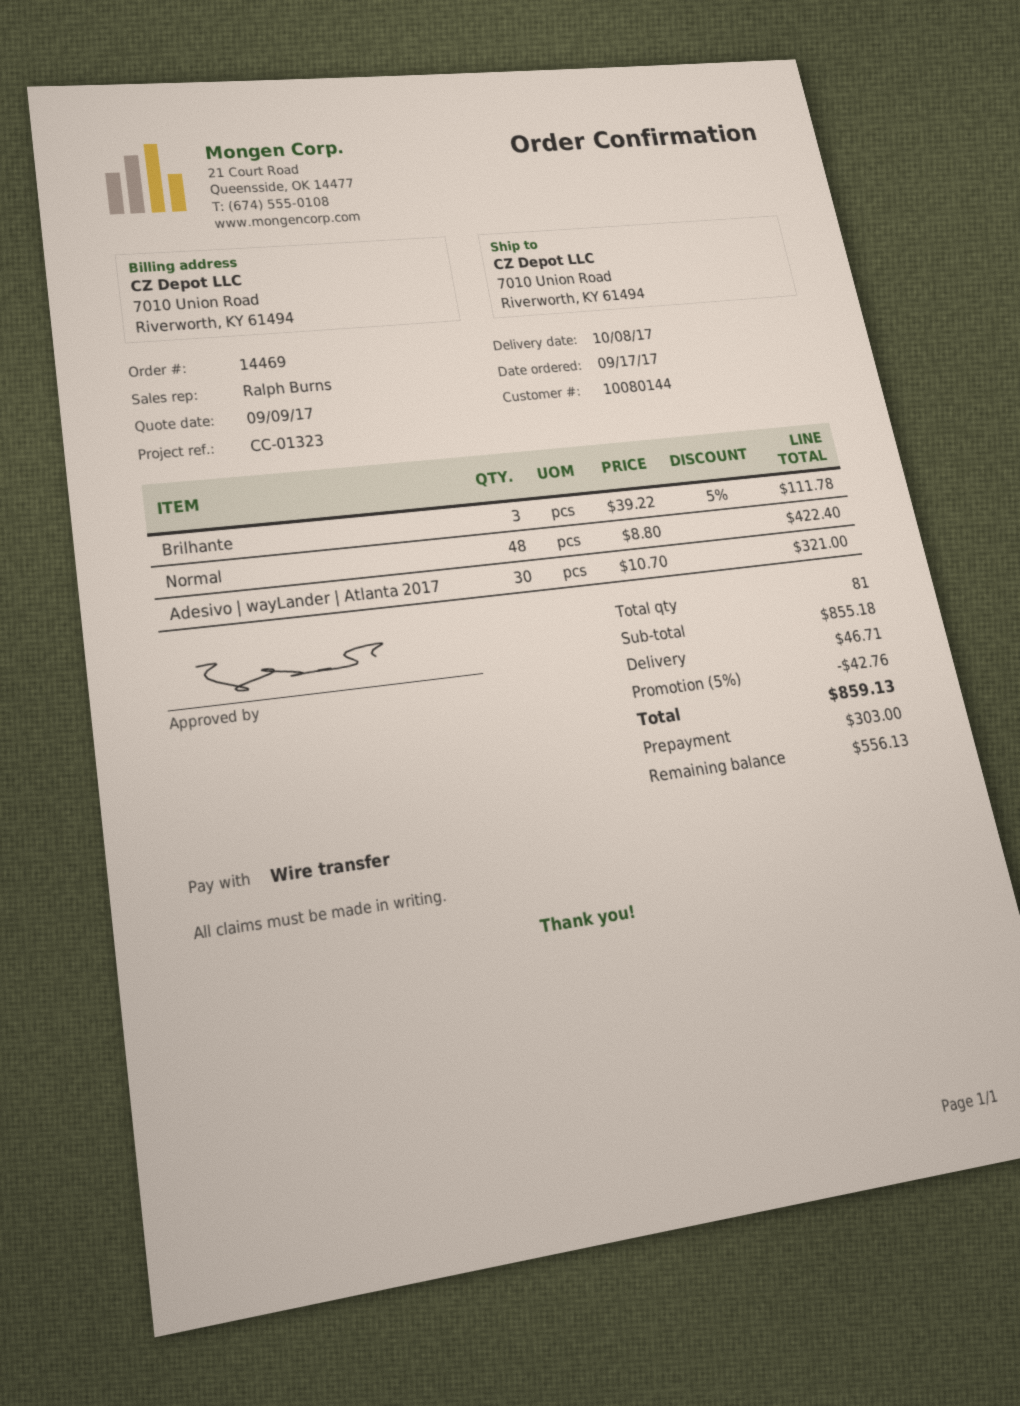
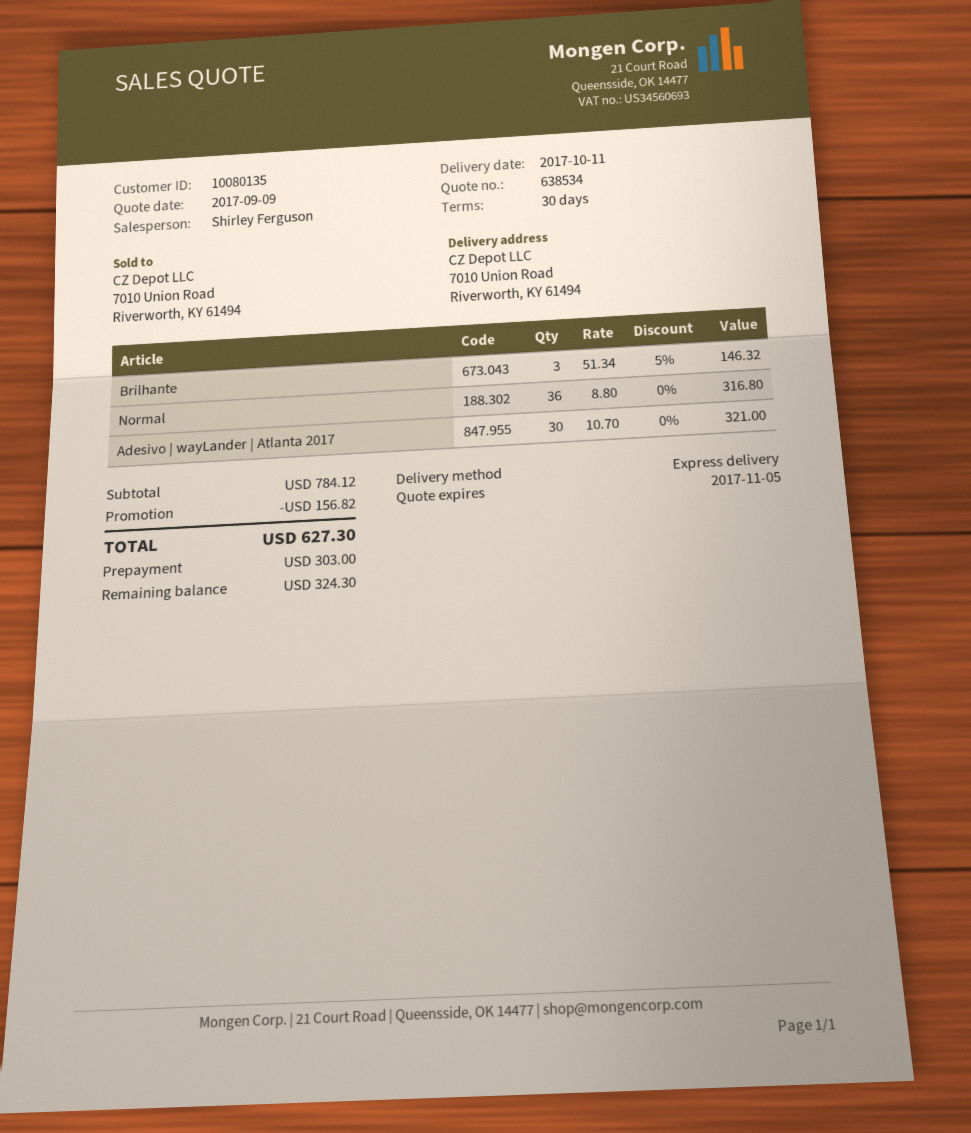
delivery date: 2017-10-08 -> 2017-10-11
customer number: 10080144 -> 10080135
sales rep: Ralph Burns -> Shirley Ferguson
Brilhante: 3 x 39.22 - 5% = 111.78 -> 3 x 51.34 - 5% = 146.32
Normal: 48 x 8.80 = 422.40 -> 36 x 8.80 = 316.80
subtotal: 855.18 -> 784.12
discount: 42.76 -> 156.82
shipping: 46.71 -> none
total: 859.13 -> 627.30
balance: 556.13 -> 324.30

